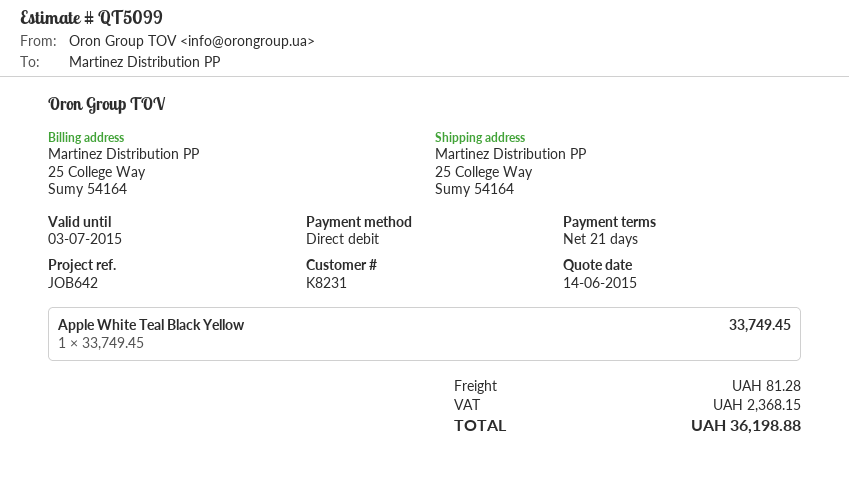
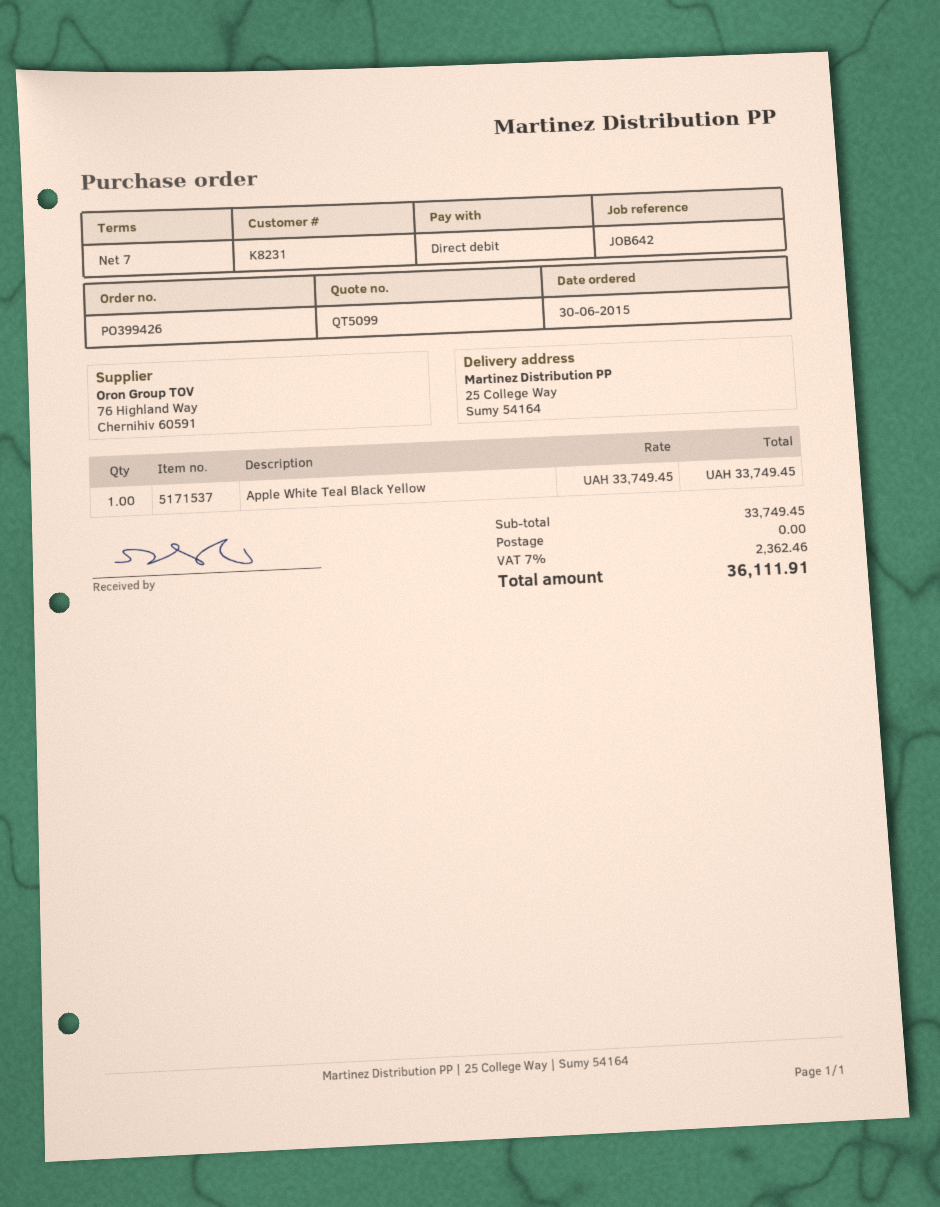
payment terms: 21 days -> 7 days
shipping: 81.28 -> 0.00
tax: 2368.15 -> 2362.46
total: 36198.88 -> 36111.91

